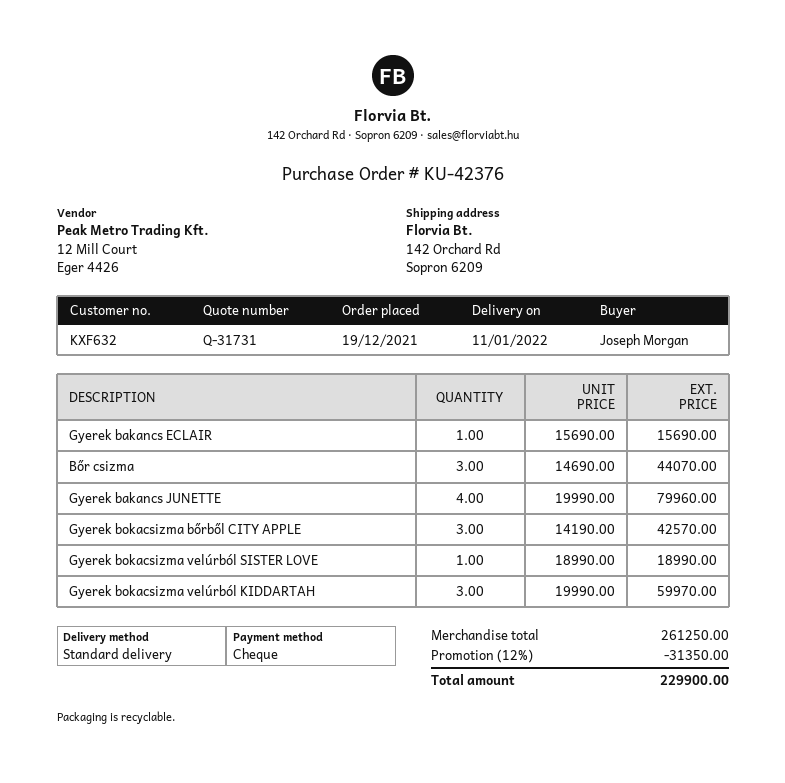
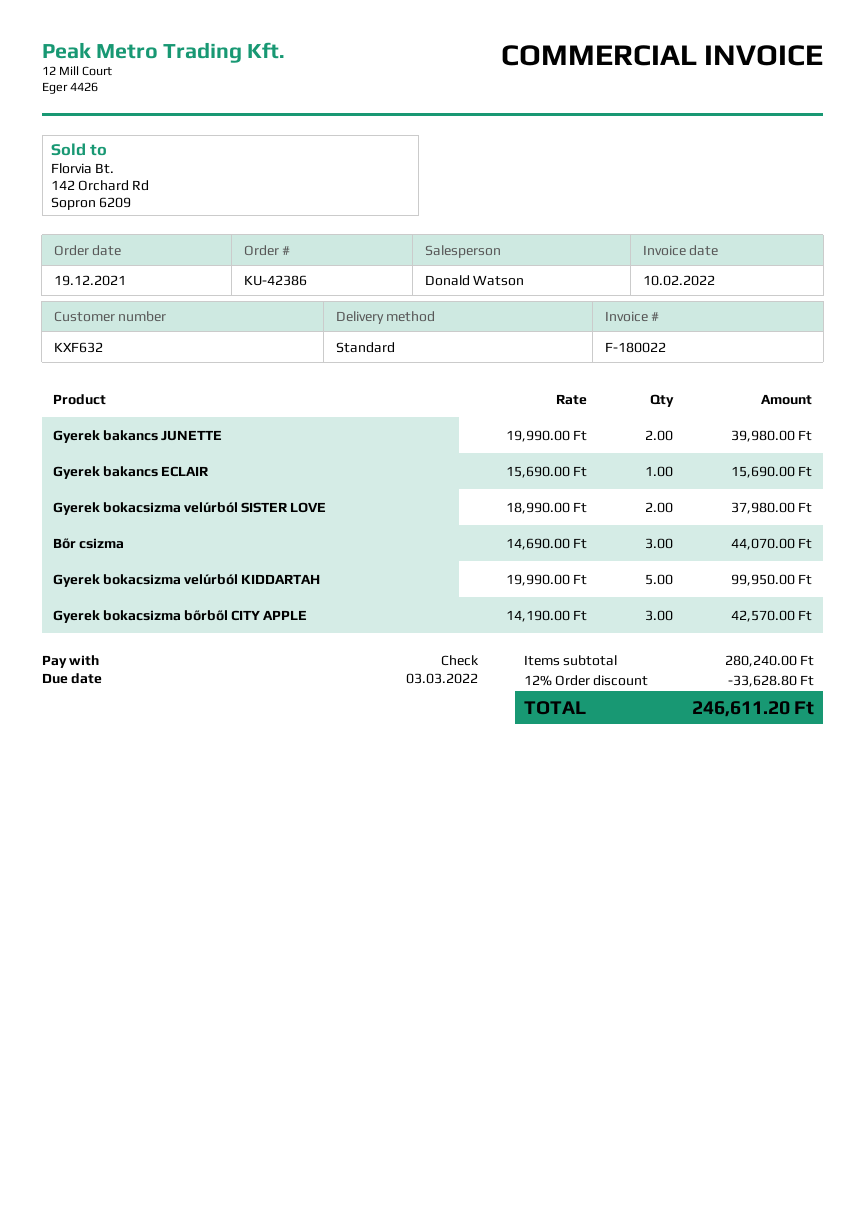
order number: KU-42376 -> KU-42386
Gyerek bakancs JUNETTE: 4 x 19990.00 = 79960.00 -> 2 x 19990.00 = 39980.00
Gyerek bokacsizma velúrból SISTER LOVE: 1 x 18990.00 = 18990.00 -> 2 x 18990.00 = 37980.00
Gyerek bokacsizma velúrból KIDDARTAH: 3 x 19990.00 = 59970.00 -> 5 x 19990.00 = 99950.00
subtotal: 261250.00 -> 280240.00
discount: 12% = 31350.00 -> 12% = 33628.80
total: 229900.00 -> 246611.20

